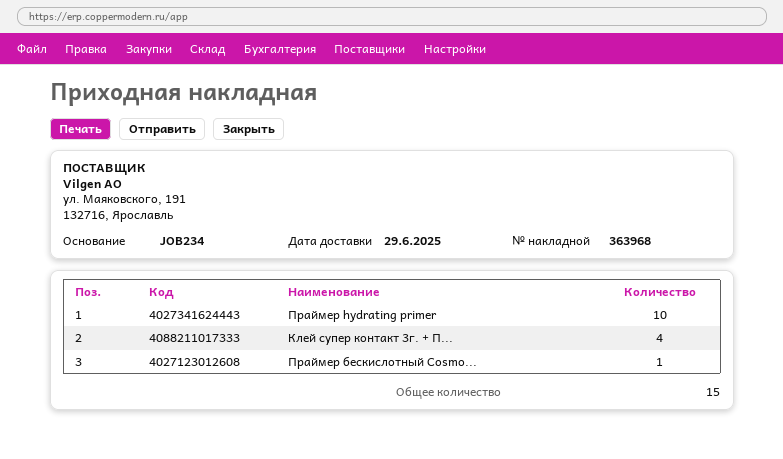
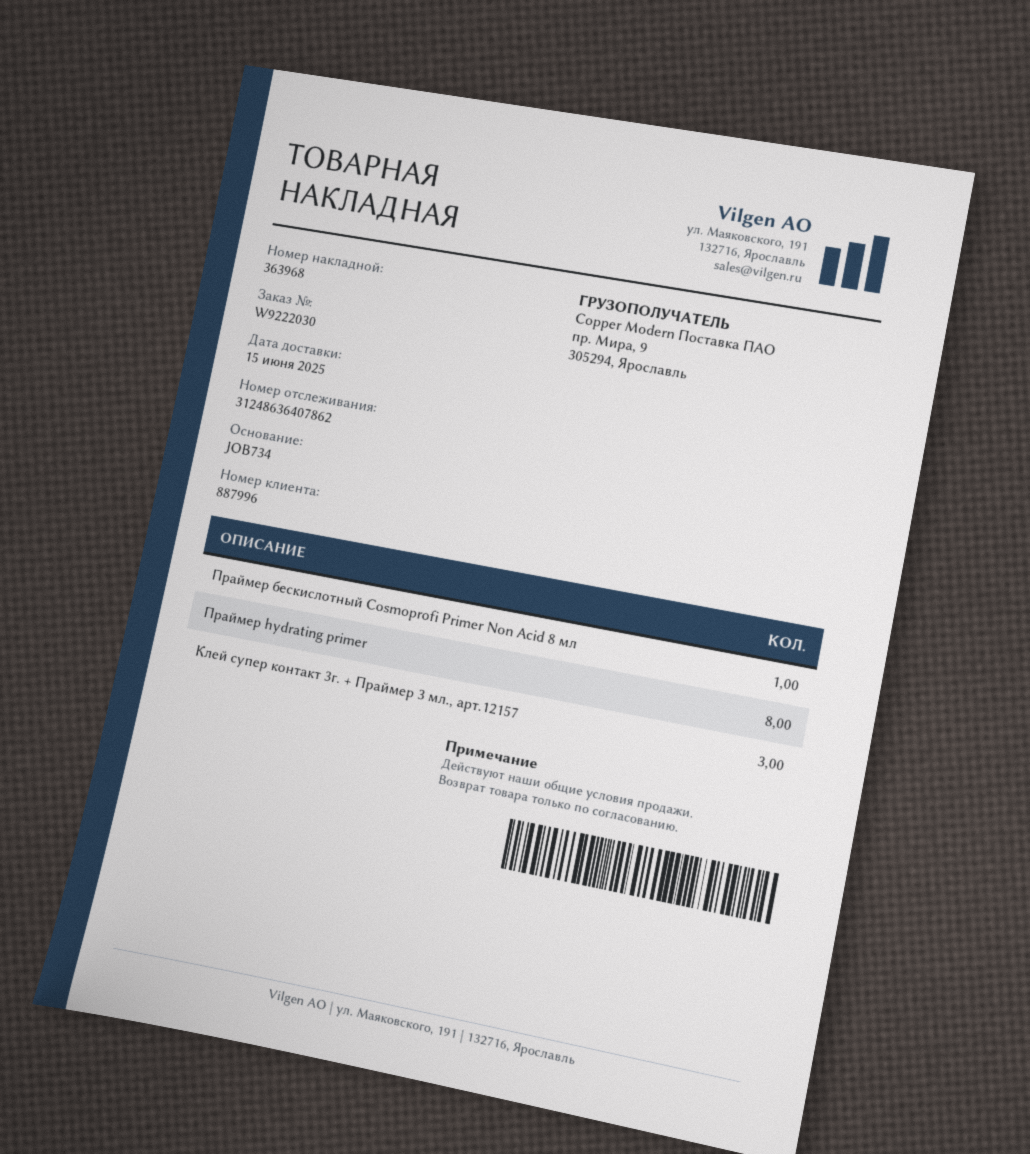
delivery date: 2025-06-29 -> 2025-06-15
reference: JOB234 -> JOB734
Праймер hydrating primer: 10 -> 8
Клей супер контакт 3г. + П...: 4 -> 3

